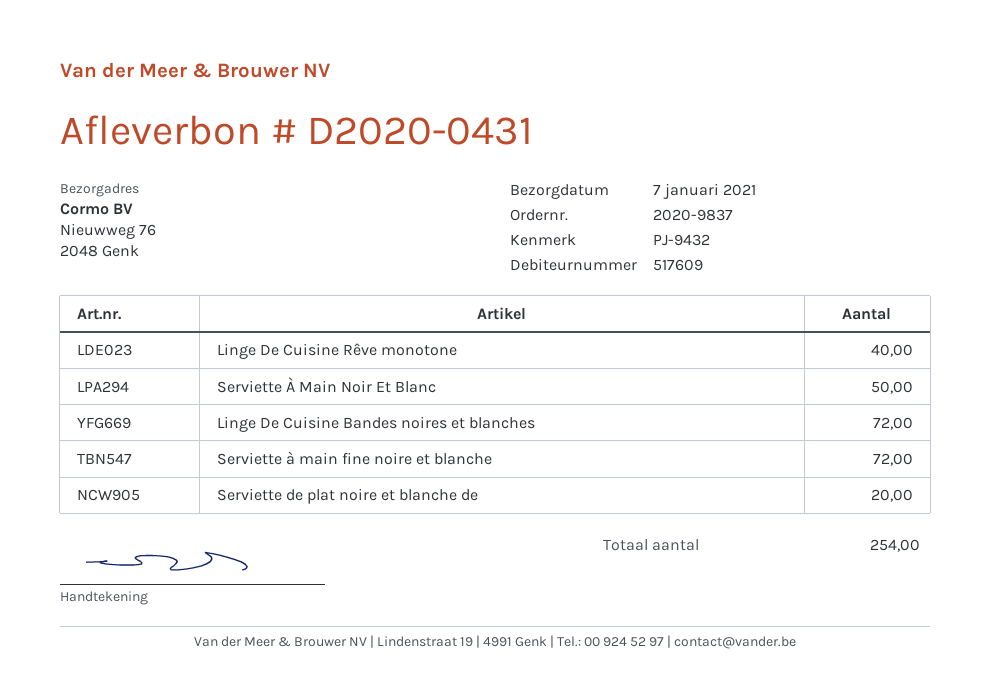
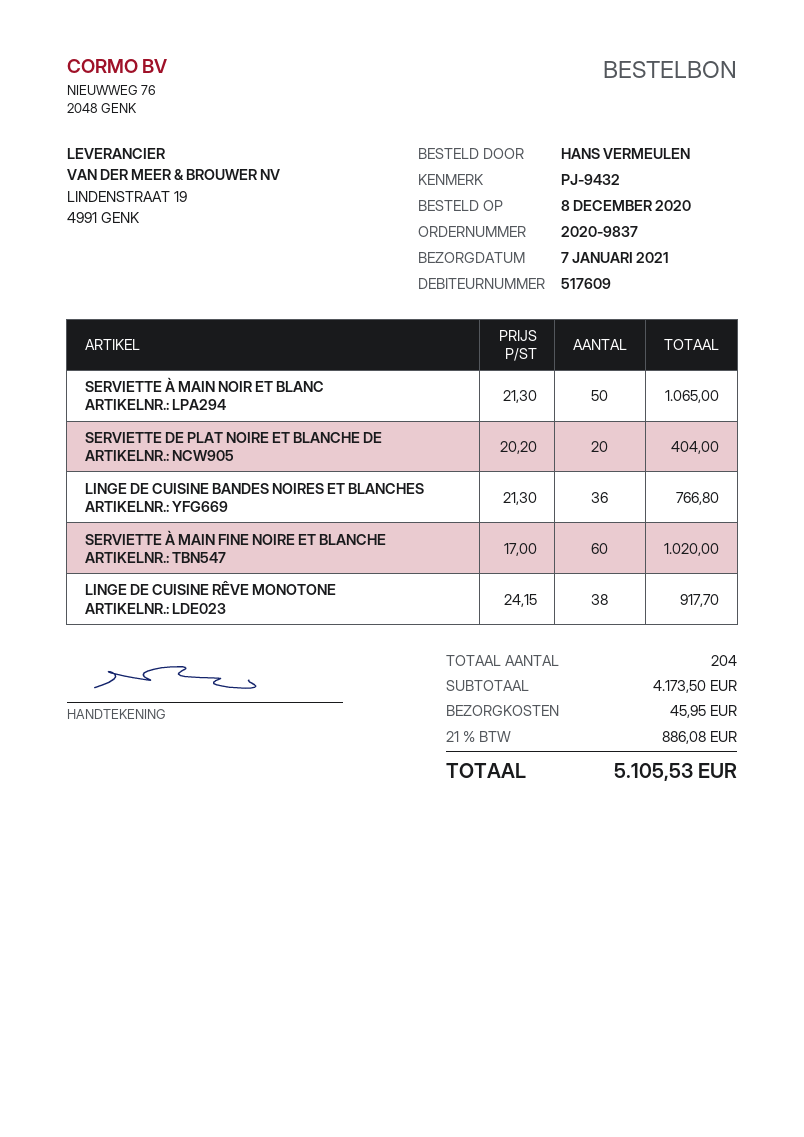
Linge De Cuisine Rêve monotone: 40 -> 38
Linge De Cuisine Bandes noires et blanches: 72 -> 36
Serviette à main fine noire et blanche: 72 -> 60
total quantity: 254 -> 204

